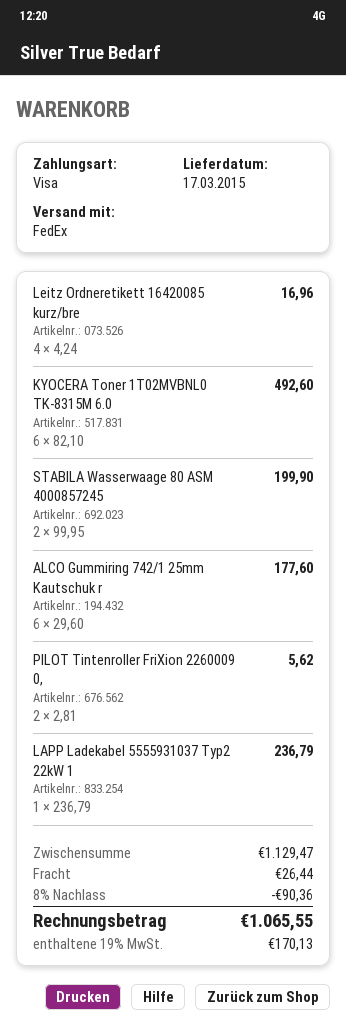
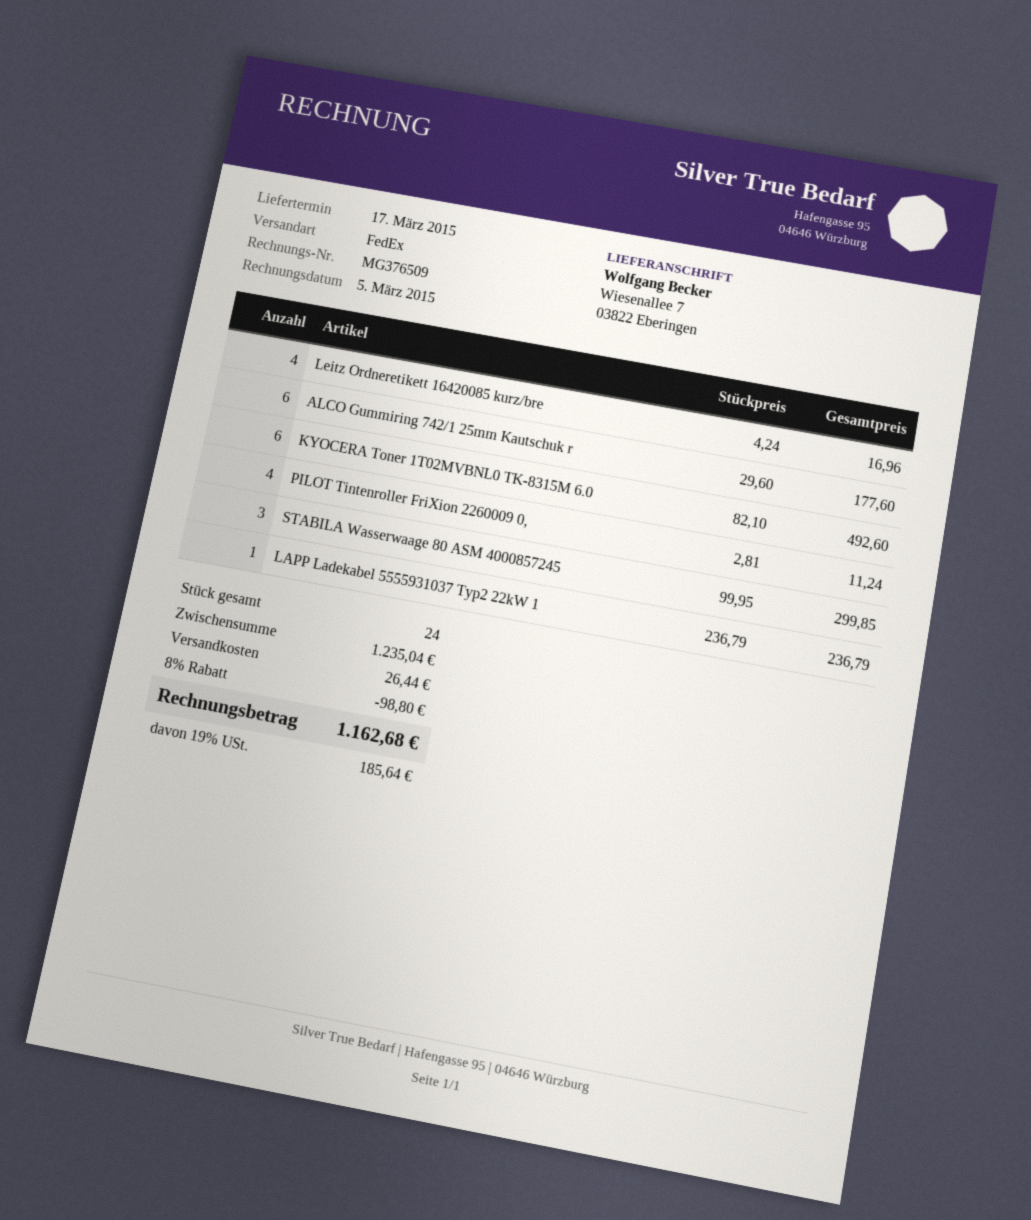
STABILA Wasserwaage 80 ASM 4000857245: 2 x 99.95 = 199.90 -> 3 x 99.95 = 299.85
PILOT Tintenroller FriXion 2260009 0,: 2 x 2.81 = 5.62 -> 4 x 2.81 = 11.24
subtotal: 1129.47 -> 1235.04
discount: 8% = 90.36 -> 8% = 98.80
tax: 19% = 170.13 -> 19% = 185.64
total: 1065.55 -> 1162.68

